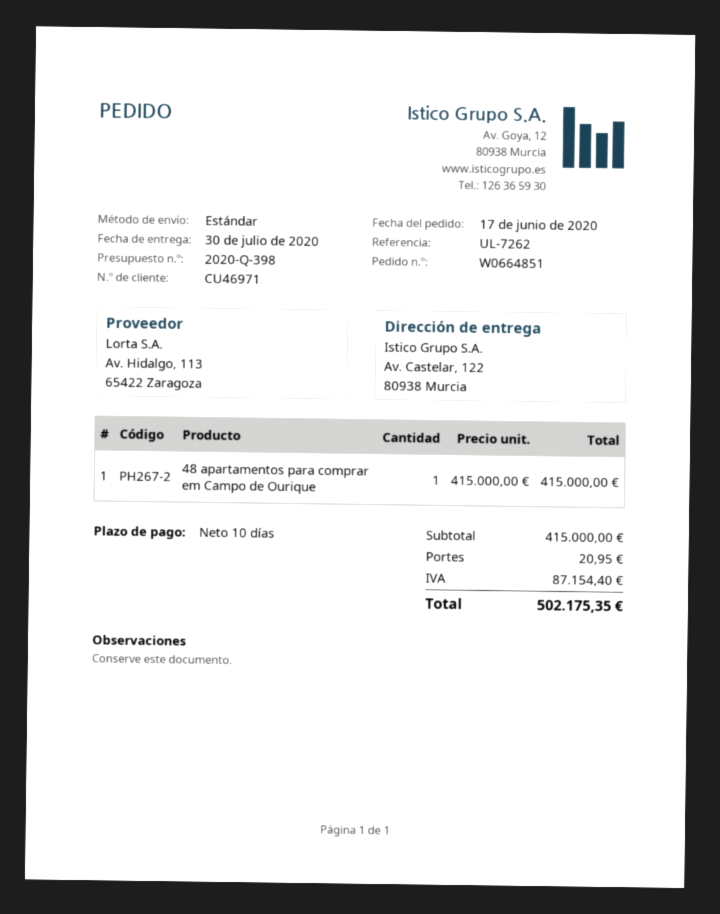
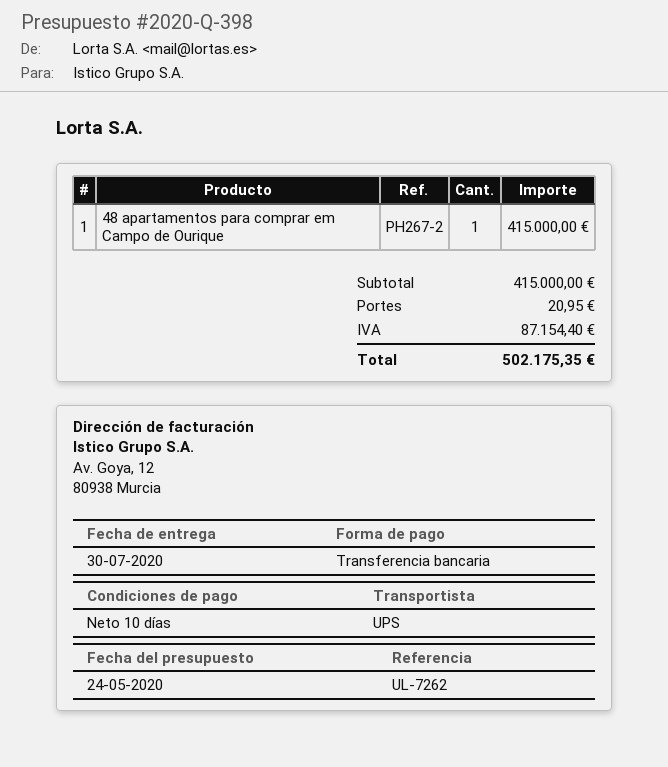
shipping method: standard -> UPS

